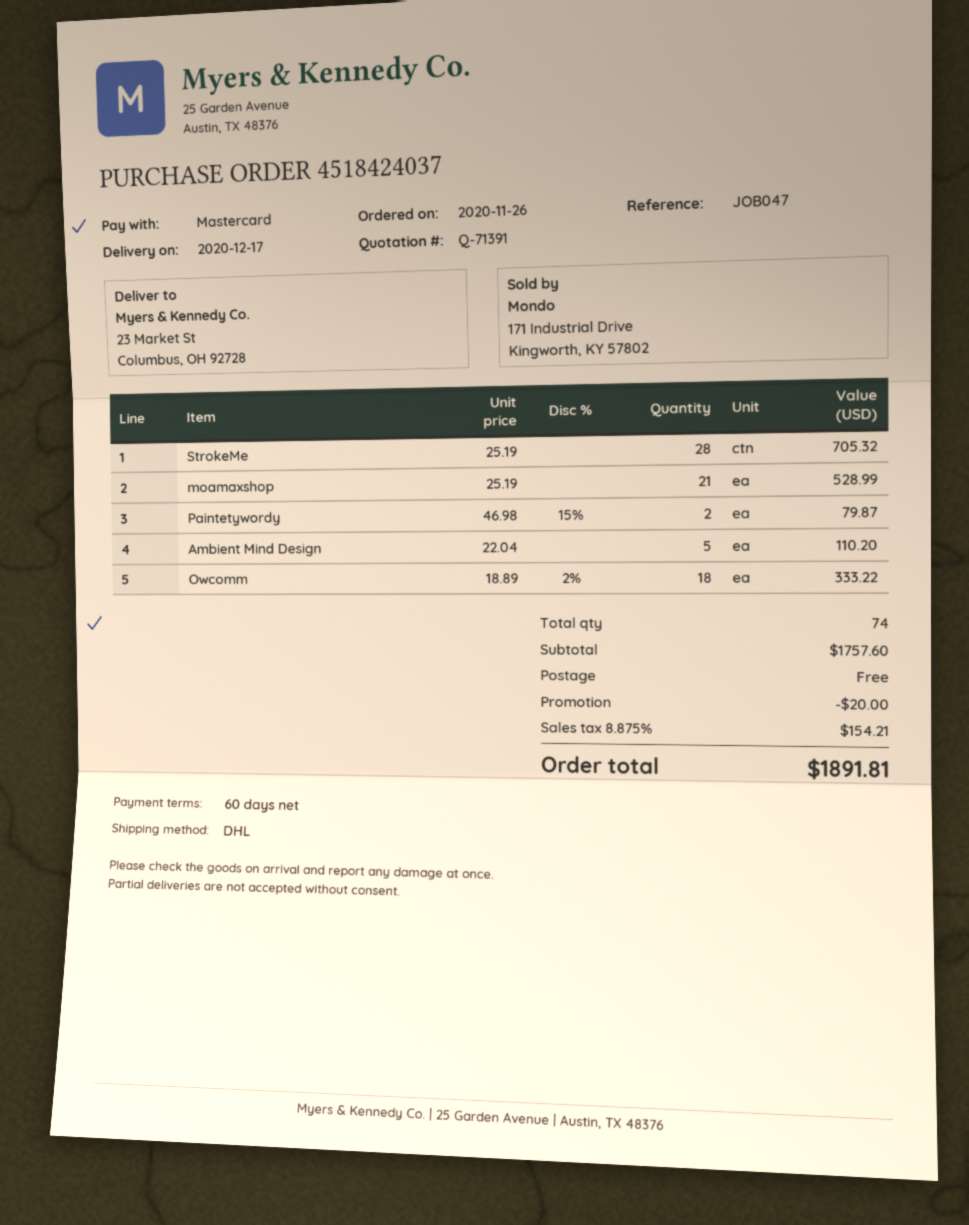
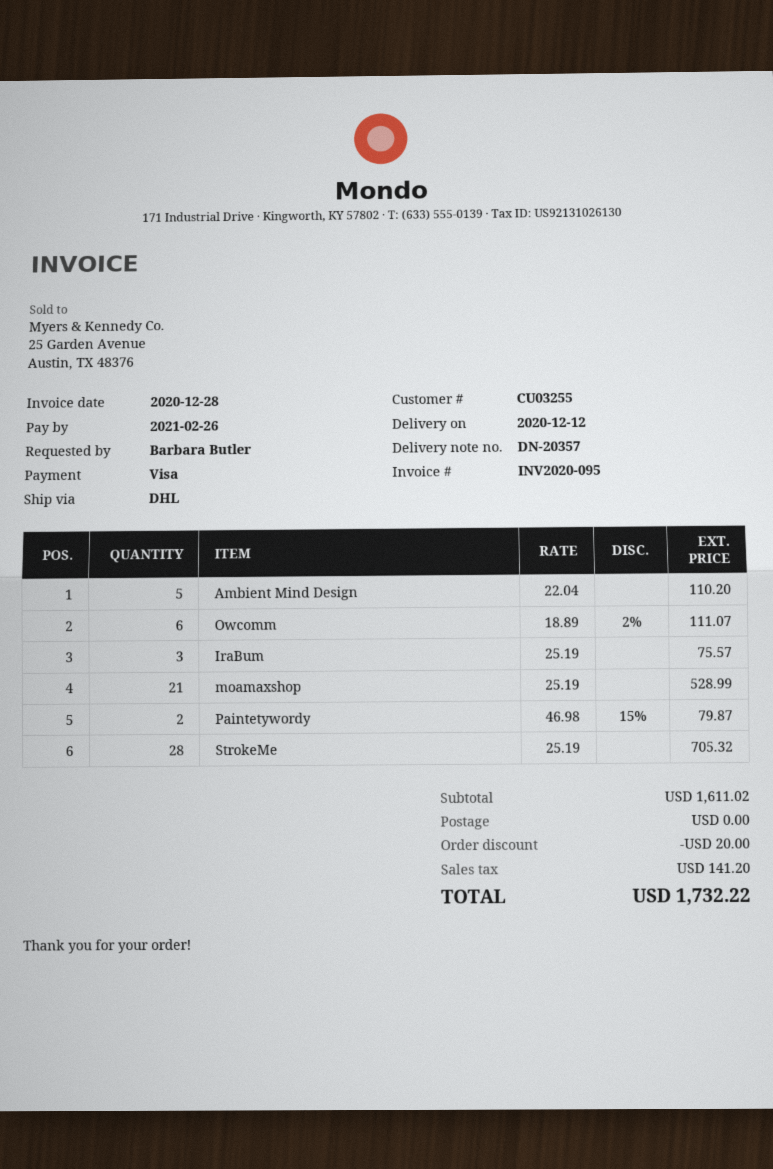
delivery date: 2020-12-17 -> 2020-12-12
payment method: Mastercard -> Visa
Owcomm: 18 x 18.89 - 2% = 333.22 -> 6 x 18.89 - 2% = 111.07
IraBum: none -> 3 x 25.19 = 75.57
subtotal: 1757.60 -> 1611.02
tax: 154.21 -> 141.20
total: 1891.81 -> 1732.22

